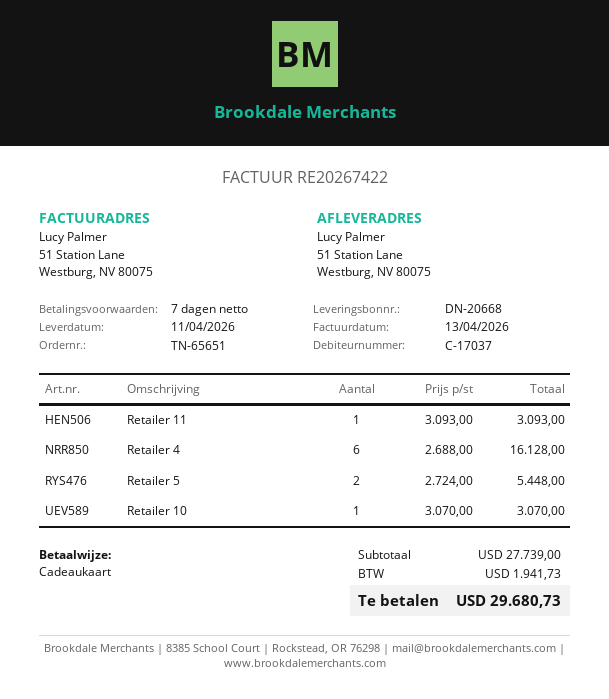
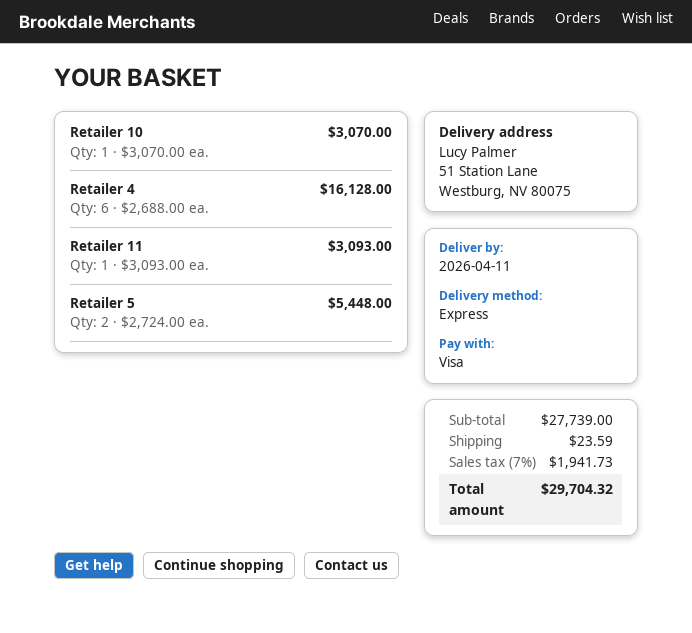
payment method: gift card -> Visa
shipping: none -> 23.59
total: 29680.73 -> 29704.32

